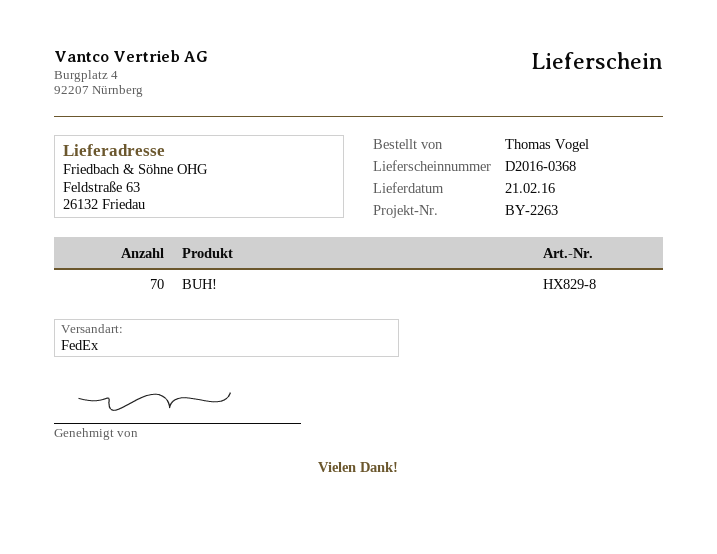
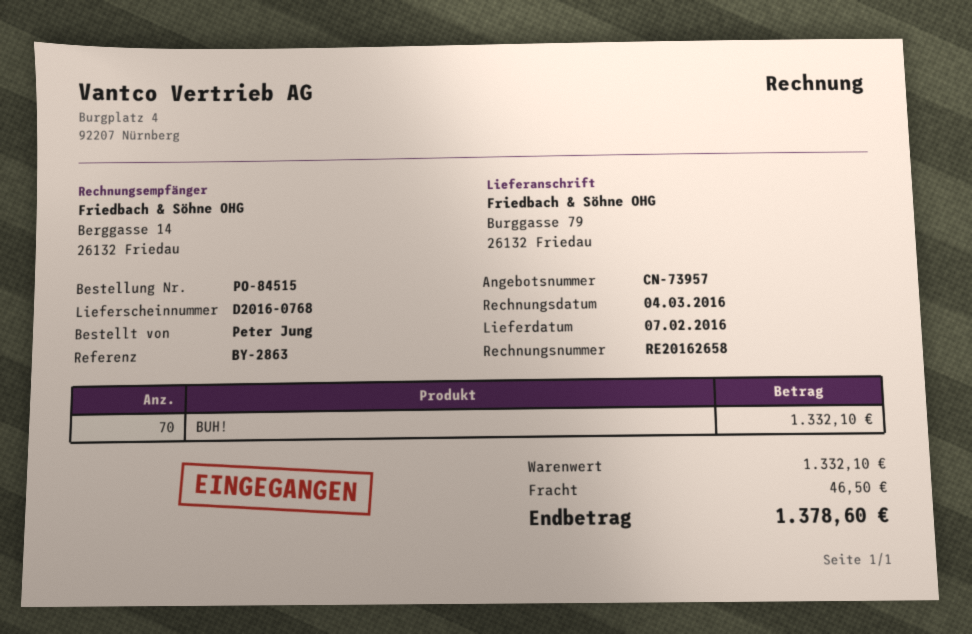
delivery note number: D2016-0368 -> D2016-0768
delivery date: 2016-02-21 -> 2016-02-07
reference: BY-2263 -> BY-2863
ordered by: Thomas Vogel -> Peter Jung
ship to: Feldstraße 63, 26132 Friedau -> Burggasse 79, 26132 Friedau

